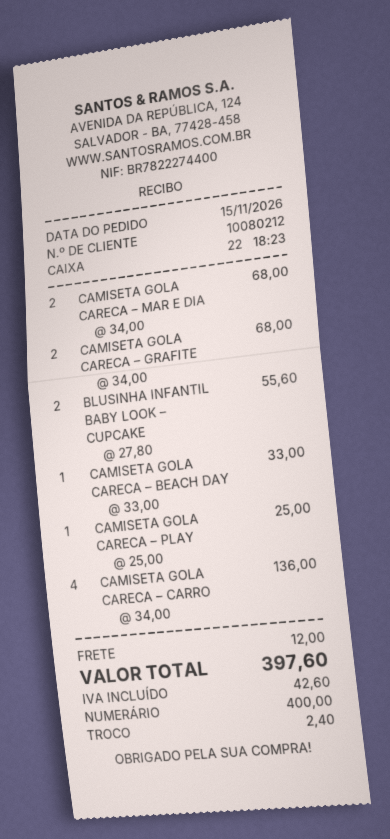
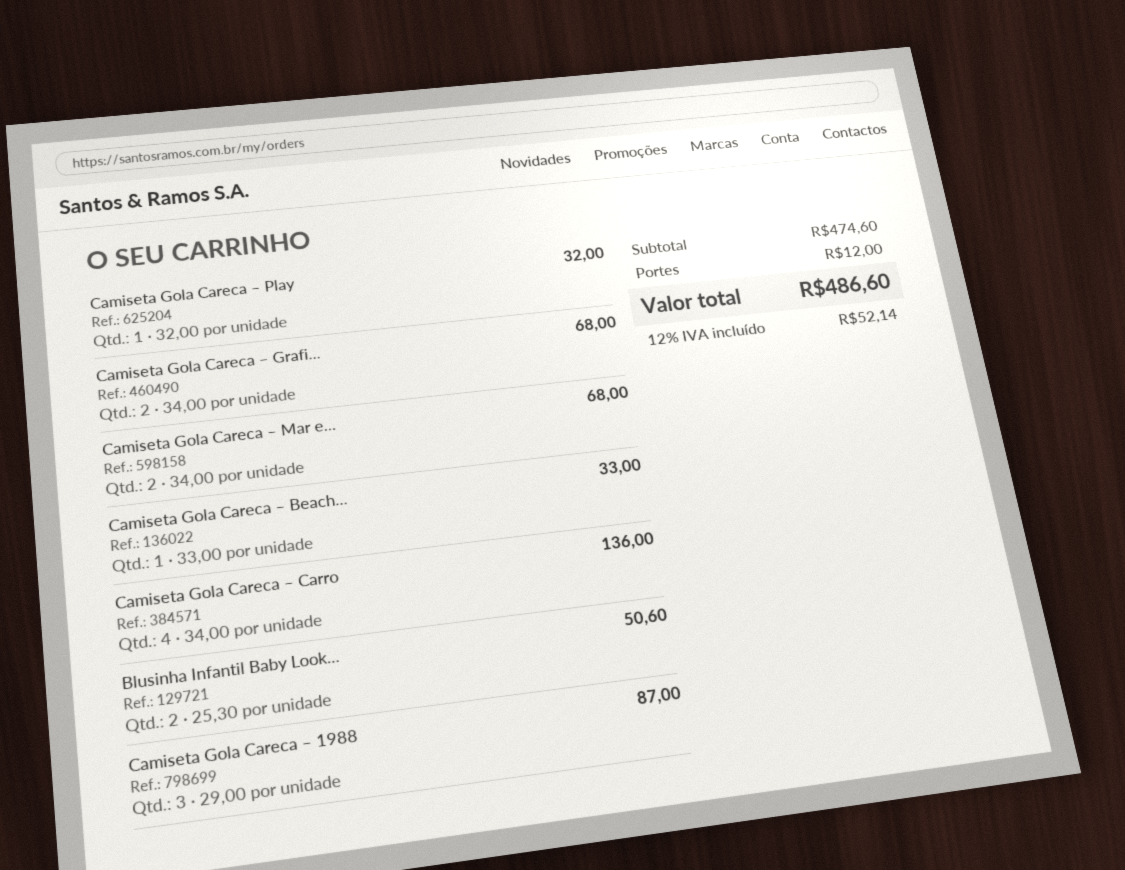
BLUSINHA INFANTIL BABY LOOK – CUPCAKE: 2 x 27.80 = 55.60 -> 2 x 25.30 = 50.60
CAMISETA GOLA CARECA – PLAY: 1 x 25.00 = 25.00 -> 1 x 32.00 = 32.00
Camiseta Gola Careca – 1988: none -> 3 x 29.00 = 87.00
tax: 42.60 -> 52.14
total: 397.60 -> 486.60

